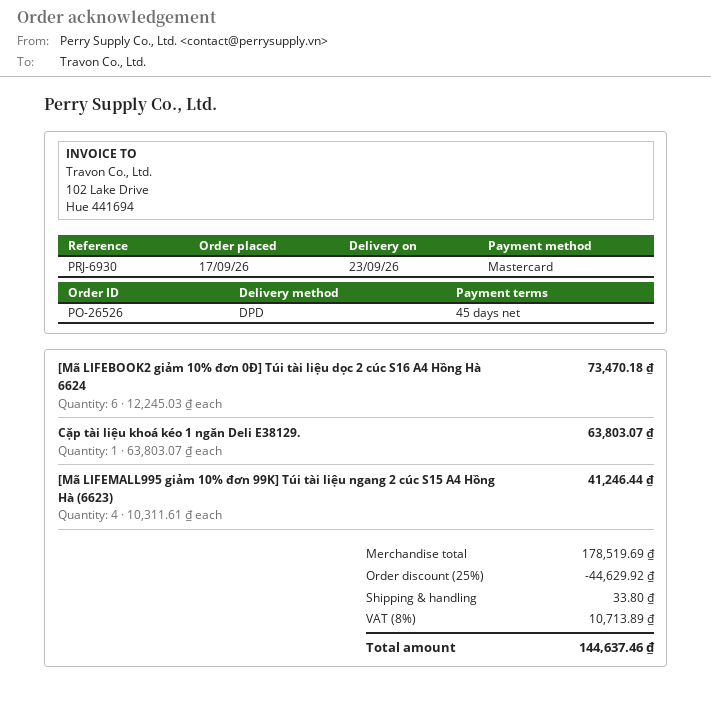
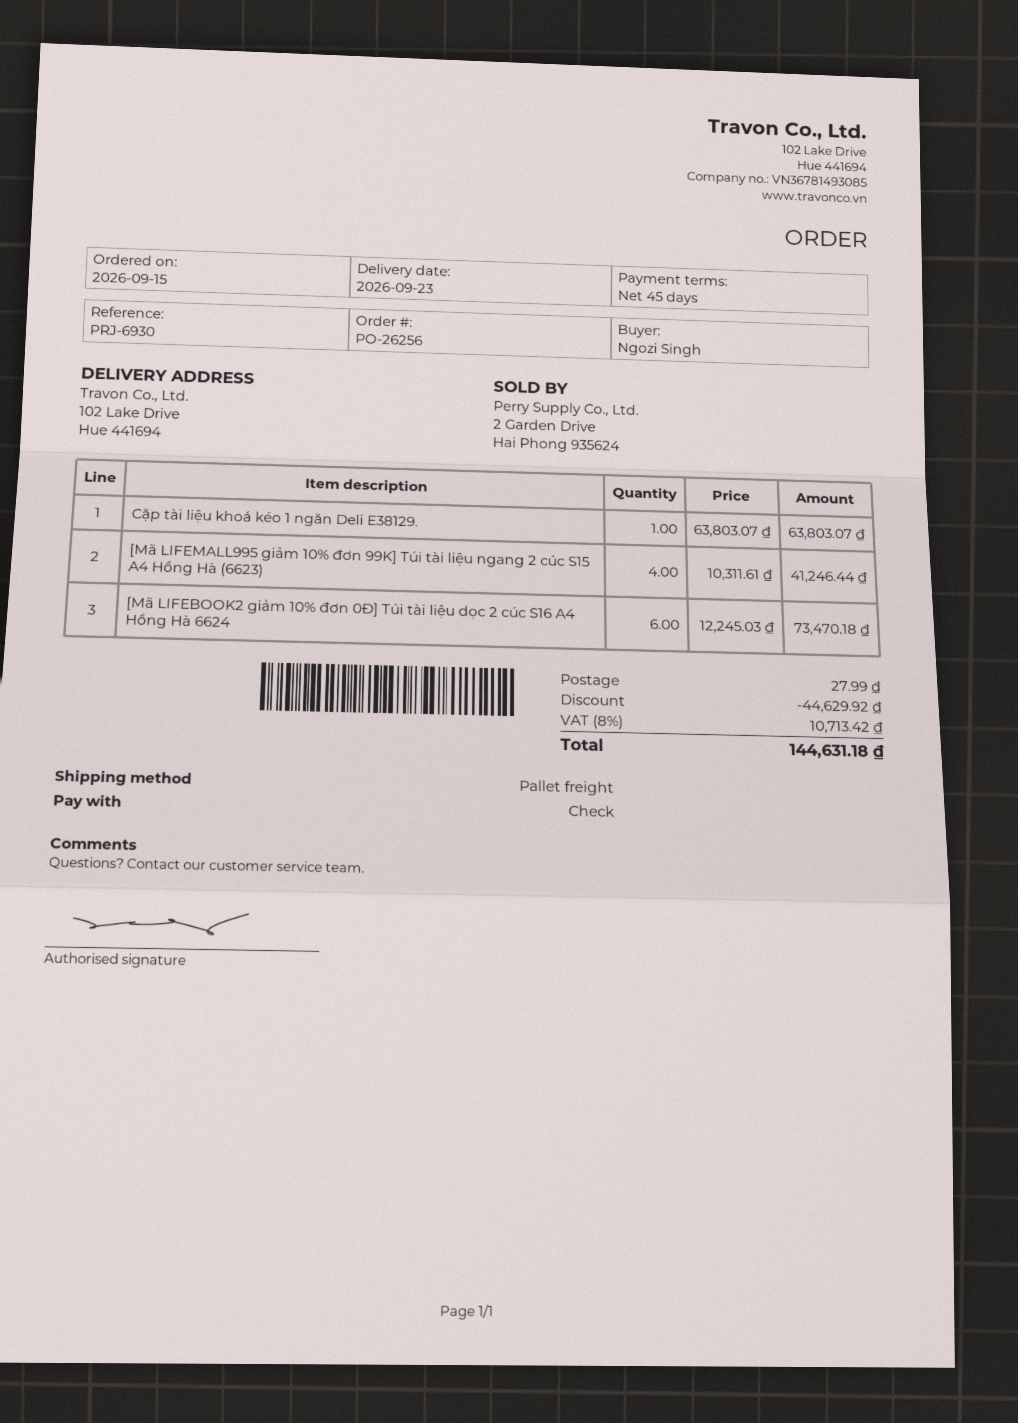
order number: PO-26526 -> PO-26256
order date: 2026-09-17 -> 2026-09-15
payment method: Mastercard -> cheque
shipping method: DPD -> pallet freight
shipping: 33.80 -> 27.99
tax: 8% = 10713.89 -> 8% = 10713.42
total: 144637.46 -> 144631.18

